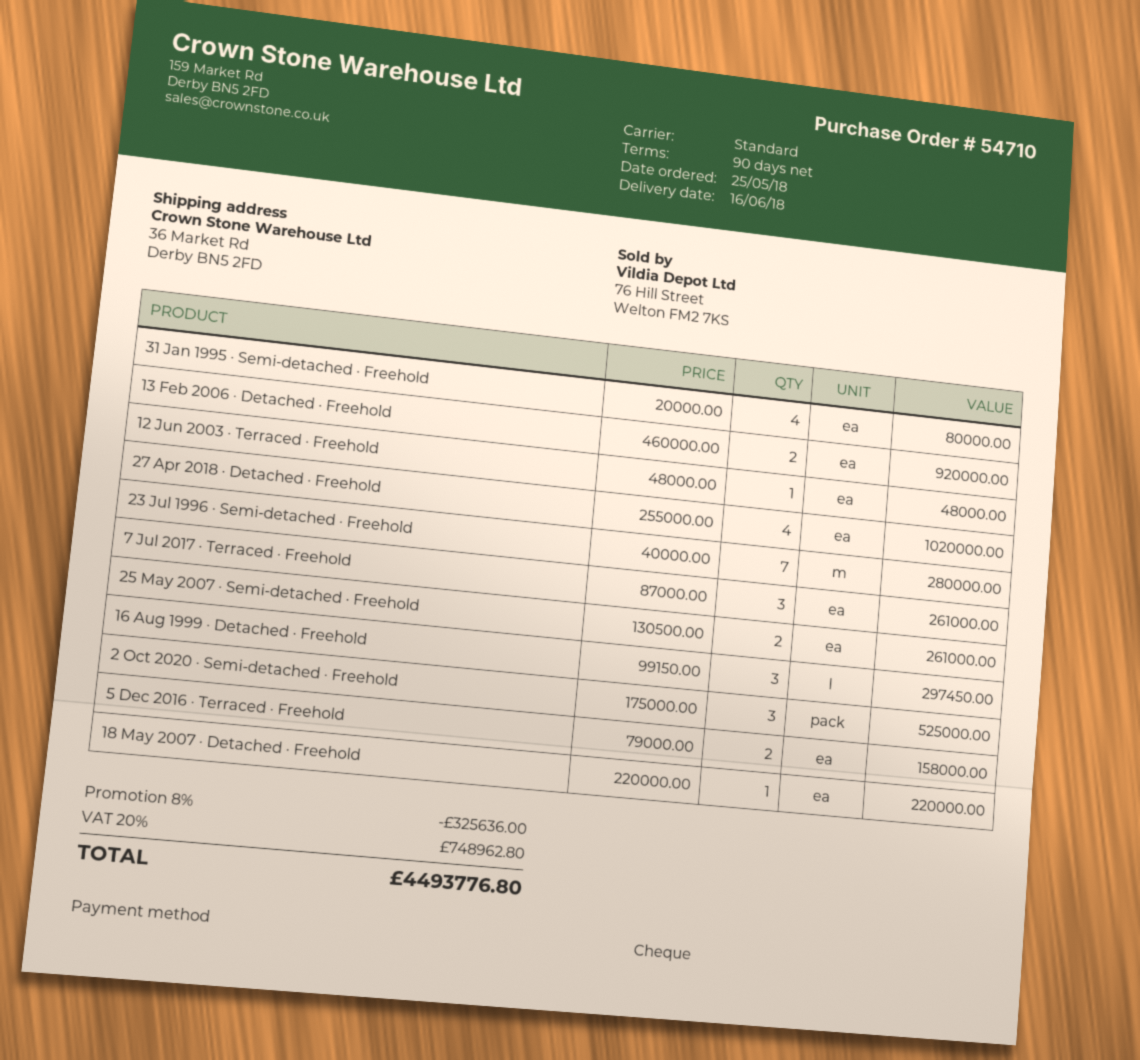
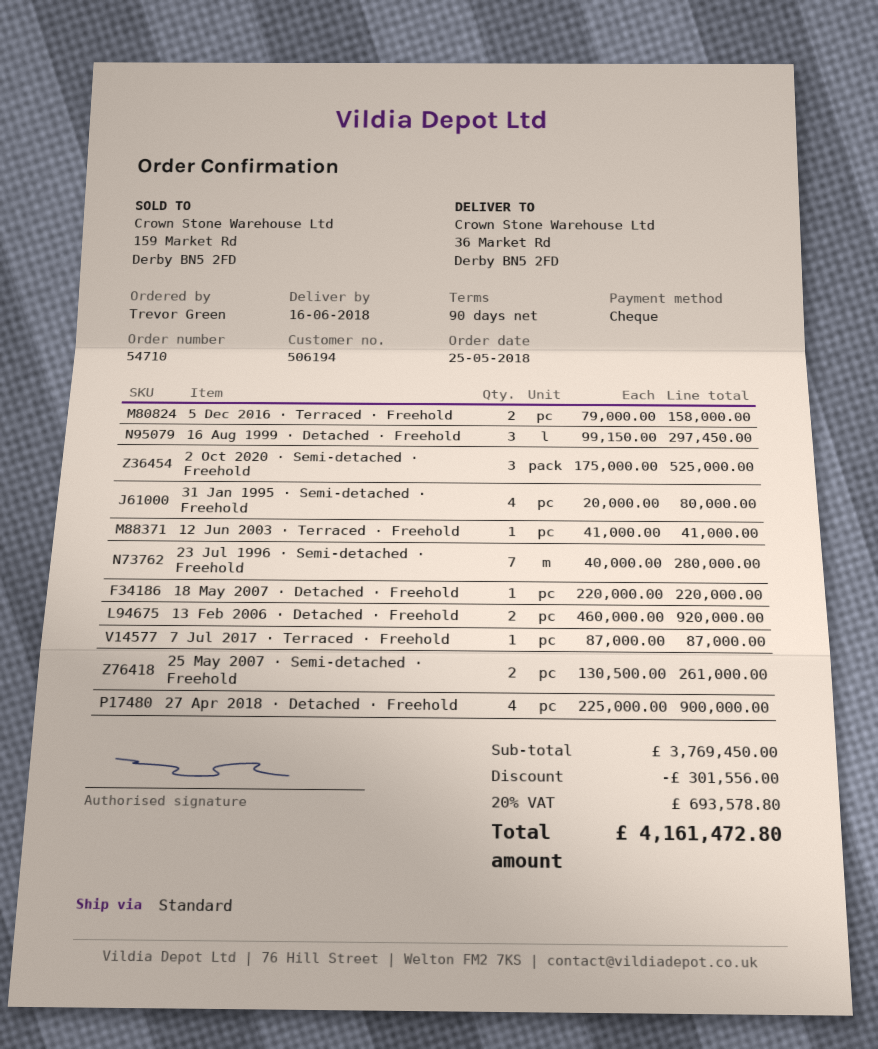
12 Jun 2003 · Terraced · Freehold: 1 x 48000.00 = 48000.00 -> 1 x 41000.00 = 41000.00
27 Apr 2018 · Detached · Freehold: 4 x 255000.00 = 1020000.00 -> 4 x 225000.00 = 900000.00
7 Jul 2017 · Terraced · Freehold: 3 x 87000.00 = 261000.00 -> 1 x 87000.00 = 87000.00
discount: 325636.00 -> 301556.00
tax: 20% = 748962.80 -> 20% = 693578.80
total: 4493776.80 -> 4161472.80

